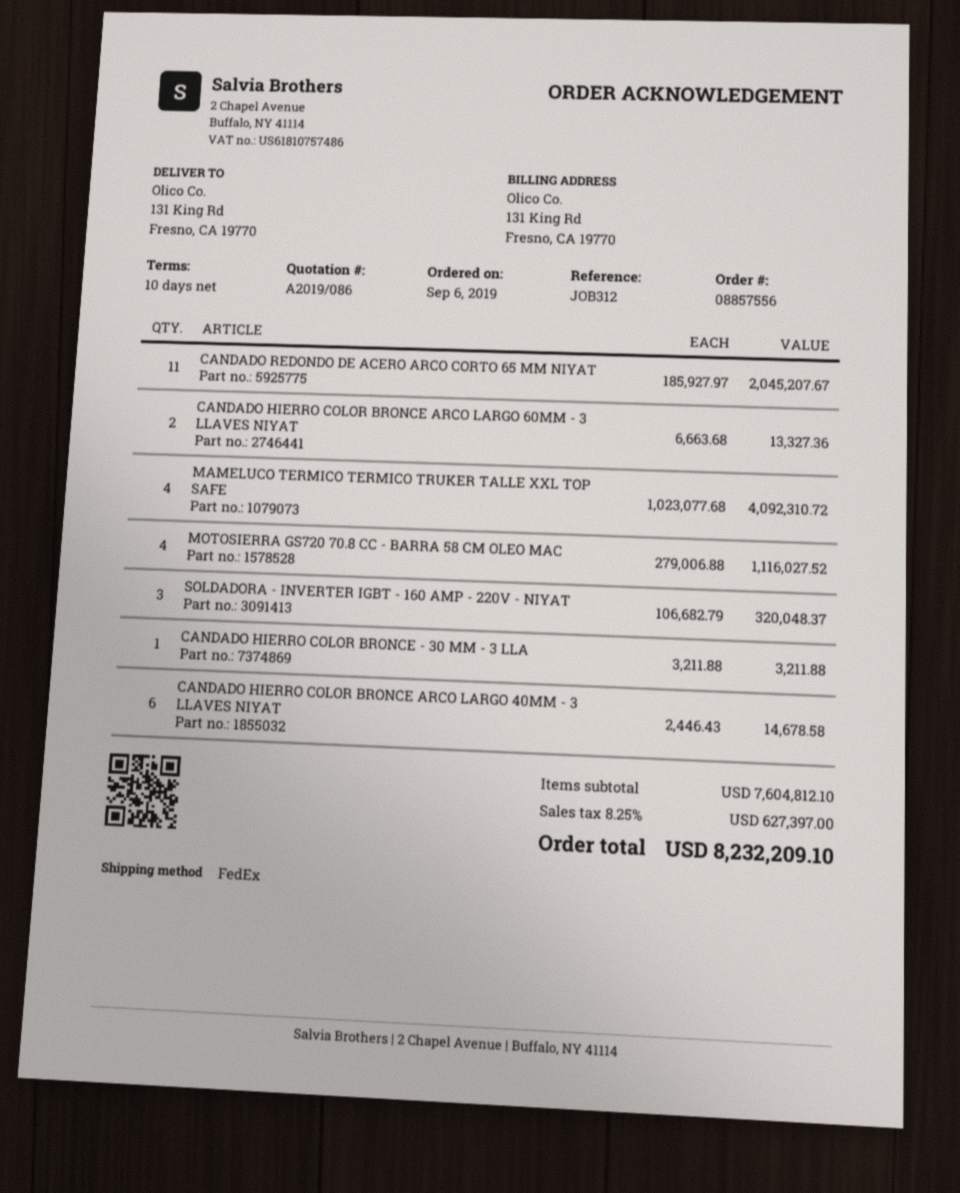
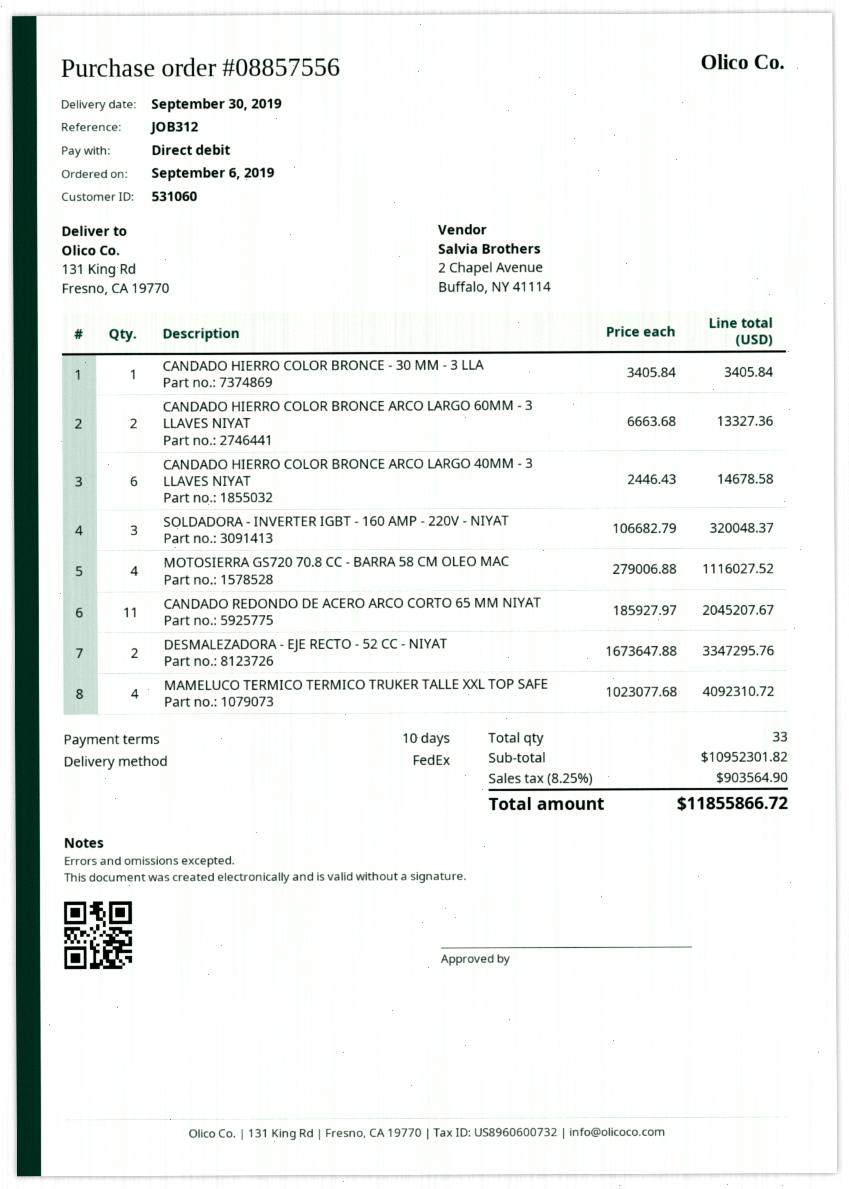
CANDADO HIERRO COLOR BRONCE - 30 MM - 3 LLA: 1 x 3211.88 = 3211.88 -> 1 x 3405.84 = 3405.84
DESMALEZADORA - EJE RECTO - 52 CC - NIYAT: none -> 2 x 1673647.88 = 3347295.76
subtotal: 7604812.10 -> 10952301.82
tax: 8.25% = 627397.00 -> 8.25% = 903564.90
total: 8232209.10 -> 11855866.72

